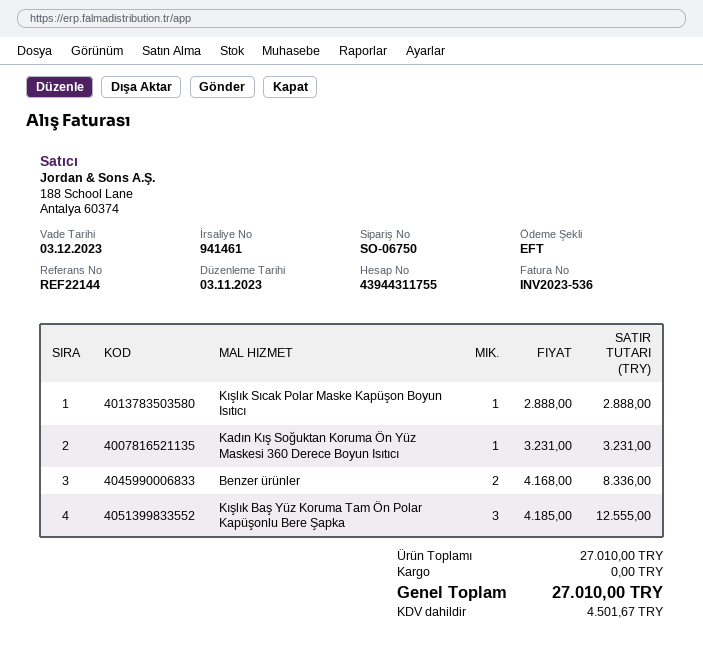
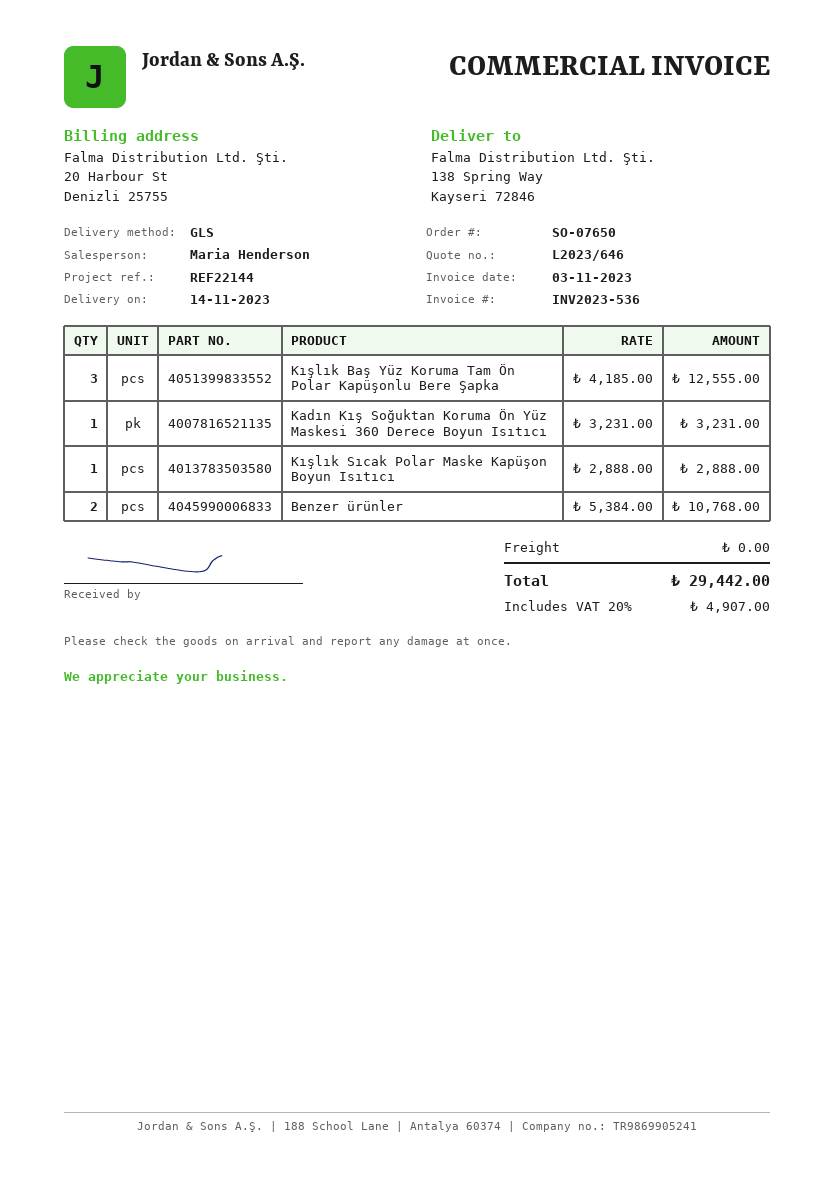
order number: SO-06750 -> SO-07650
Benzer ürünler: 2 x 4168.00 = 8336.00 -> 2 x 5384.00 = 10768.00
tax: 4501.67 -> 4907.00
total: 27010.00 -> 29442.00

